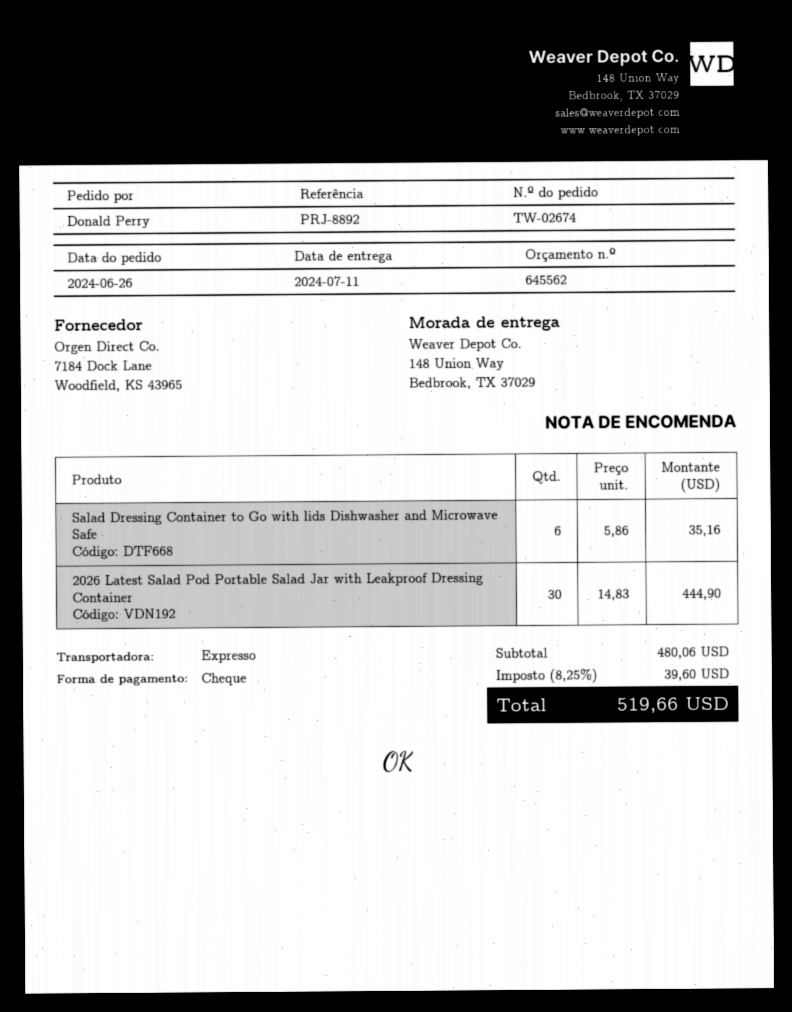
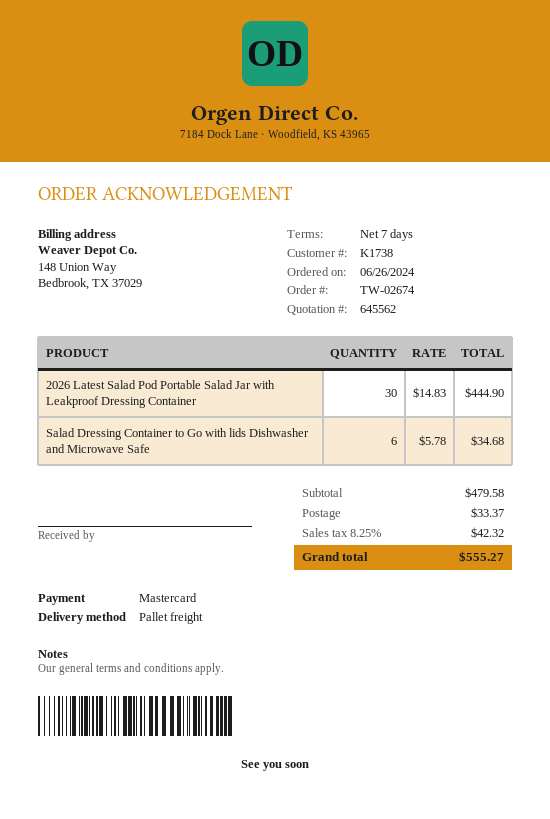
payment method: cheque -> Mastercard
shipping method: express -> pallet freight
Salad Dressing Container to Go with lids Dishwasher and Microwave Safe: 6 x 5.86 = 35.16 -> 6 x 5.78 = 34.68
subtotal: 480.06 -> 479.58
shipping: none -> 33.37
tax: 8.25% = 39.60 -> 8.25% = 42.32
total: 519.66 -> 555.27

